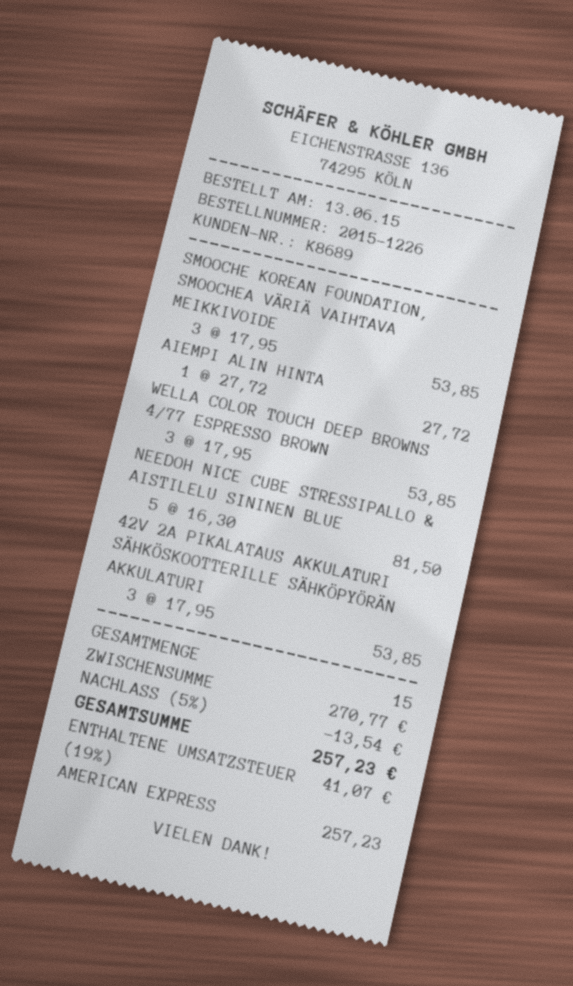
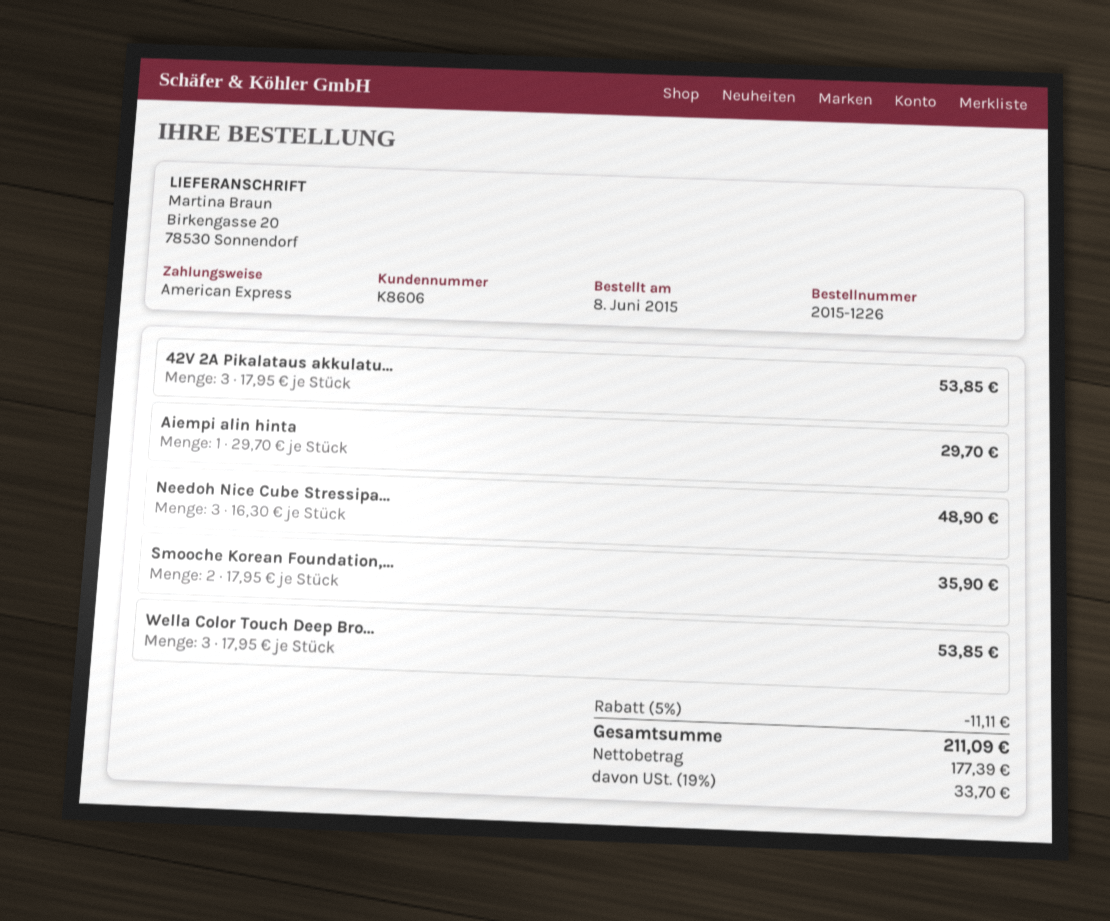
order date: 2015-06-13 -> 2015-06-08
customer number: K8689 -> K8606
SMOOCHE KOREAN FOUNDATION, SMOOCHEA VÄRIÄ VAIHTAVA MEIKKIVOIDE: 3 x 17.95 = 53.85 -> 2 x 17.95 = 35.90
AIEMPI ALIN HINTA: 1 x 27.72 = 27.72 -> 1 x 29.70 = 29.70
NEEDOH NICE CUBE STRESSIPALLO & AISTILELU SININEN BLUE: 5 x 16.30 = 81.50 -> 3 x 16.30 = 48.90
discount: 5% = 13.54 -> 5% = 11.11
tax: 19% = 41.07 -> 19% = 33.70
total: 257.23 -> 211.09

